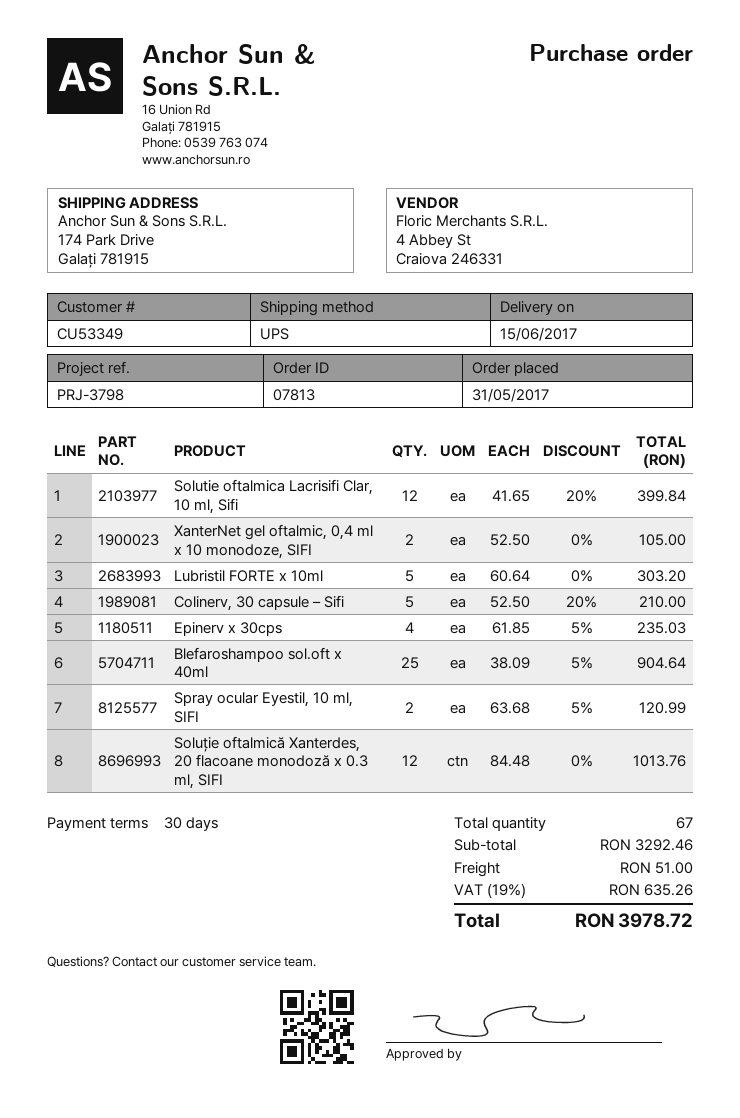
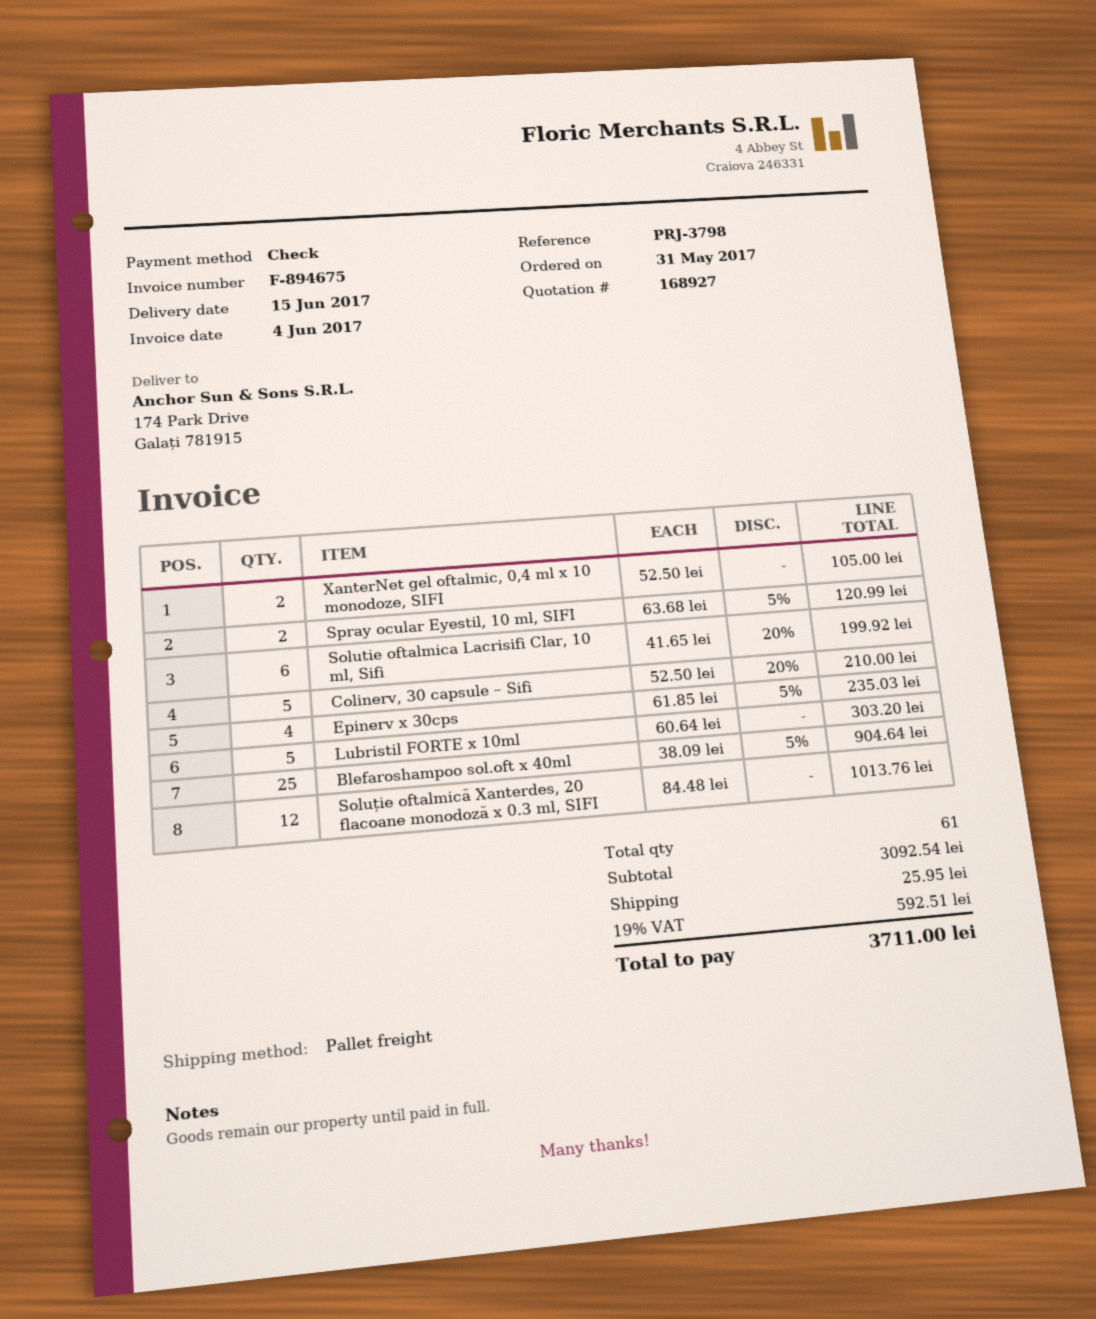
shipping method: UPS -> pallet freight
Solutie oftalmica Lacrisifi Clar, 10 ml, Sifi: 12 x 41.65 - 20% = 399.84 -> 6 x 41.65 - 20% = 199.92
total quantity: 67 -> 61
subtotal: 3292.46 -> 3092.54
shipping: 51.00 -> 25.95
tax: 19% = 635.26 -> 19% = 592.51
total: 3978.72 -> 3711.00

